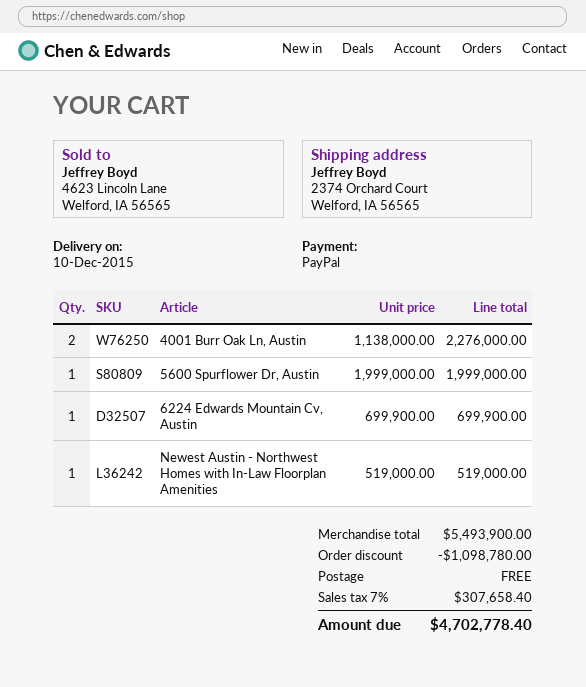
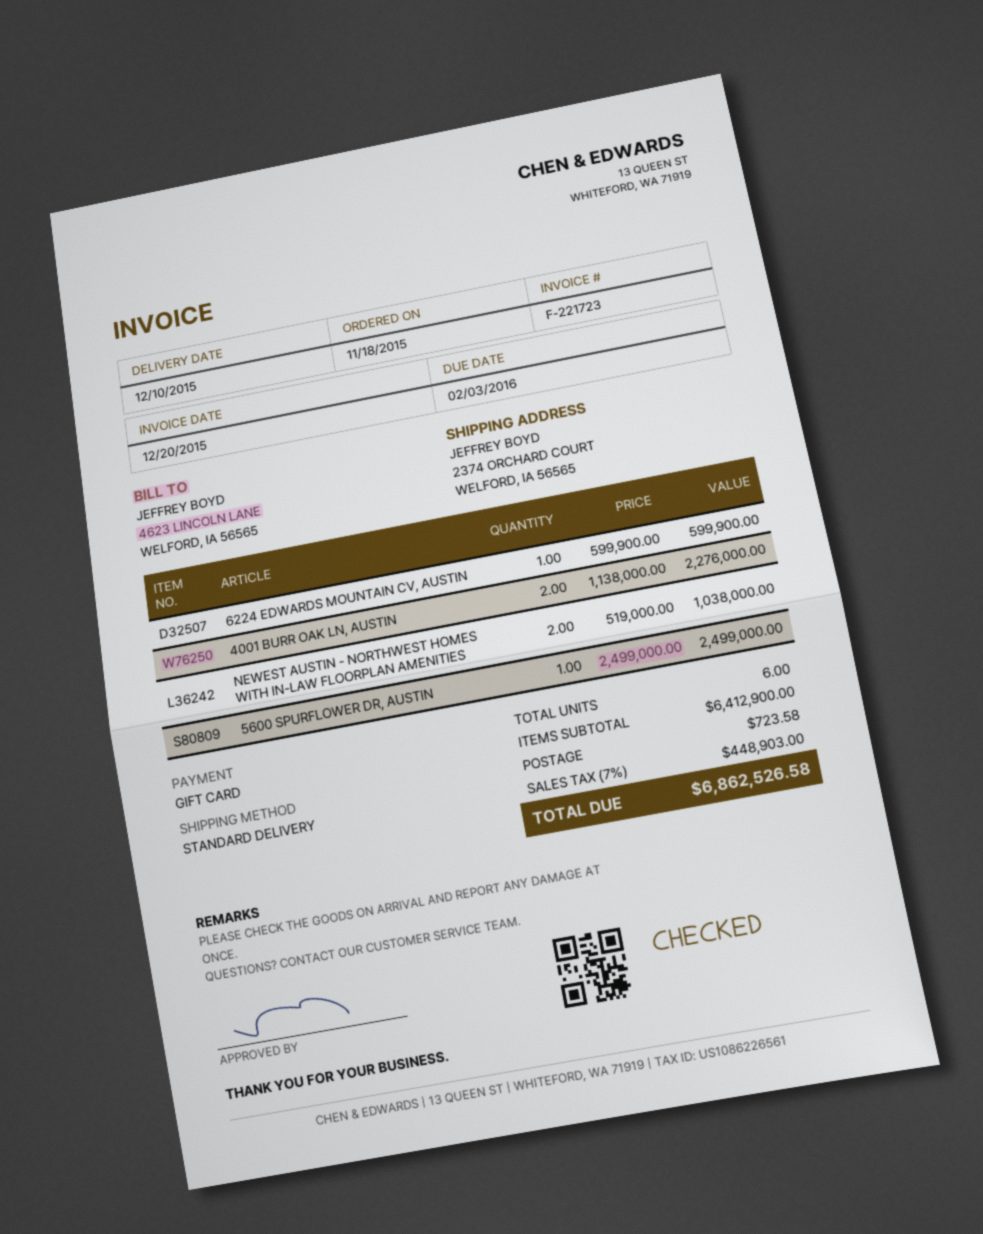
payment method: PayPal -> gift card
5600 Spurflower Dr, Austin: 1 x 1999000.00 = 1999000.00 -> 1 x 2499000.00 = 2499000.00
6224 Edwards Mountain Cv, Austin: 1 x 699900.00 = 699900.00 -> 1 x 599900.00 = 599900.00
Newest Austin - Northwest Homes with In-Law Floorplan Amenities: 1 x 519000.00 = 519000.00 -> 2 x 519000.00 = 1038000.00
subtotal: 5493900.00 -> 6412900.00
discount: 1098780.00 -> none
shipping: 0.00 -> 723.58
tax: 7% = 307658.40 -> 7% = 448903.00
total: 4702778.40 -> 6862526.58

